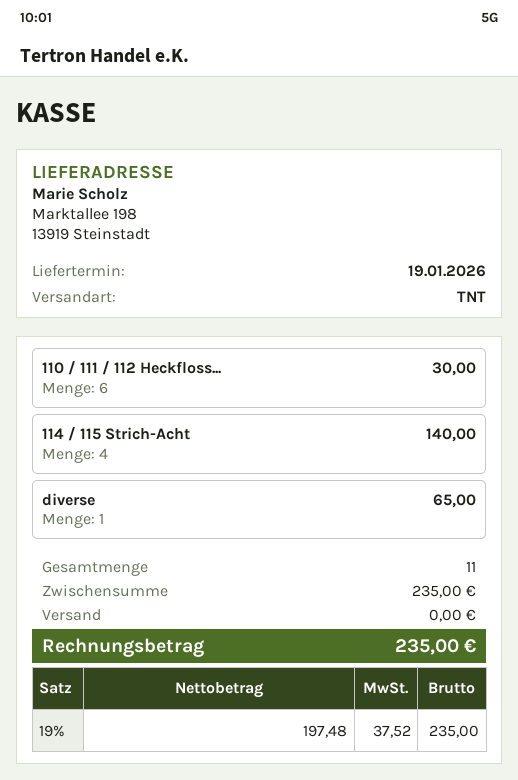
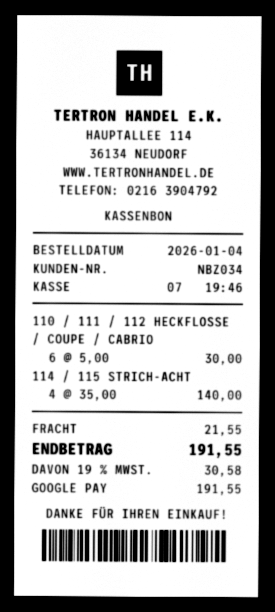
diverse: 1 for 65.00 -> none
shipping: 0.00 -> 21.55
tax: 19% = 37.52 -> 19% = 30.58
total: 235.00 -> 191.55

